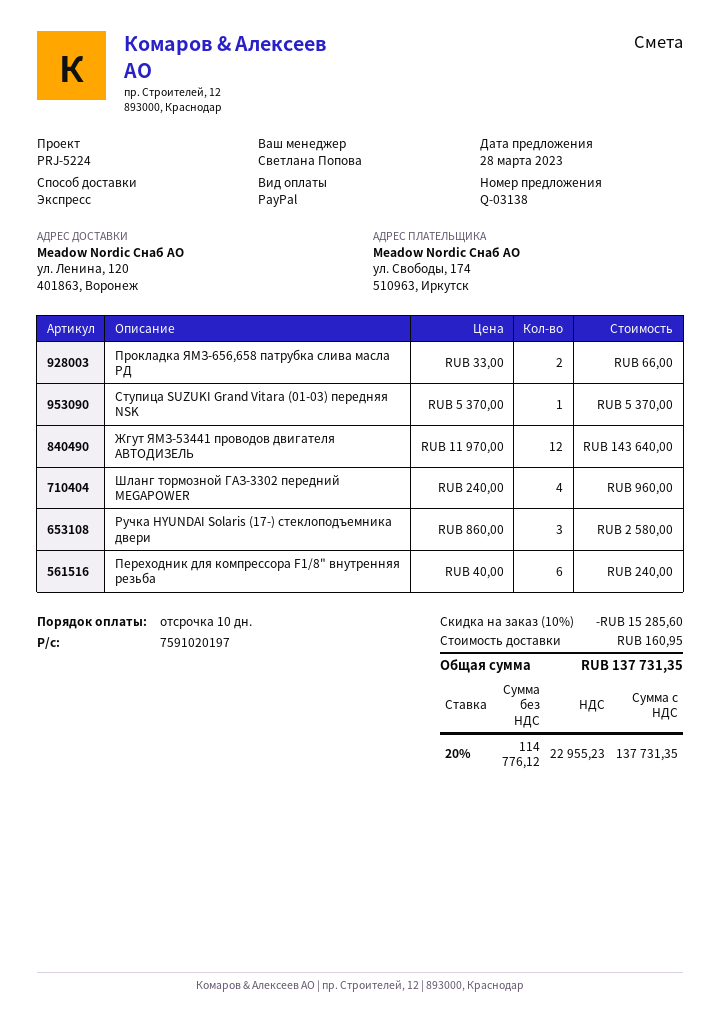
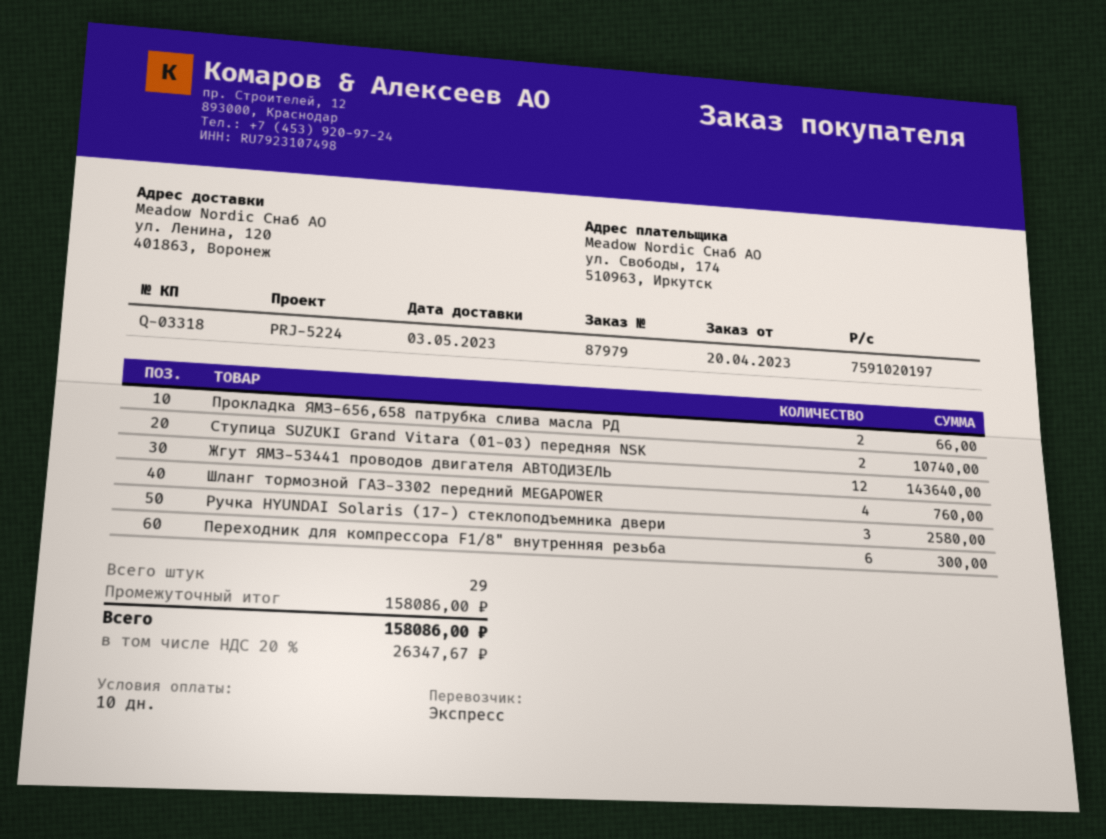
quote number: Q-03138 -> Q-03318
Ступица SUZUKI Grand Vitara (01-03) передняя NSK: 1 for 5370.00 -> 2 for 10740.00
Шланг тормозной ГАЗ-3302 передний MEGAPOWER: 4 for 960.00 -> 4 for 760.00
Переходник для компрессора F1/8" внутренняя резьба: 6 for 240.00 -> 6 for 300.00
discount: 10% = 15285.60 -> none
shipping: 160.95 -> none
tax: 20% = 22955.23 -> 20% = 26347.67
total: 137731.35 -> 158086.00

